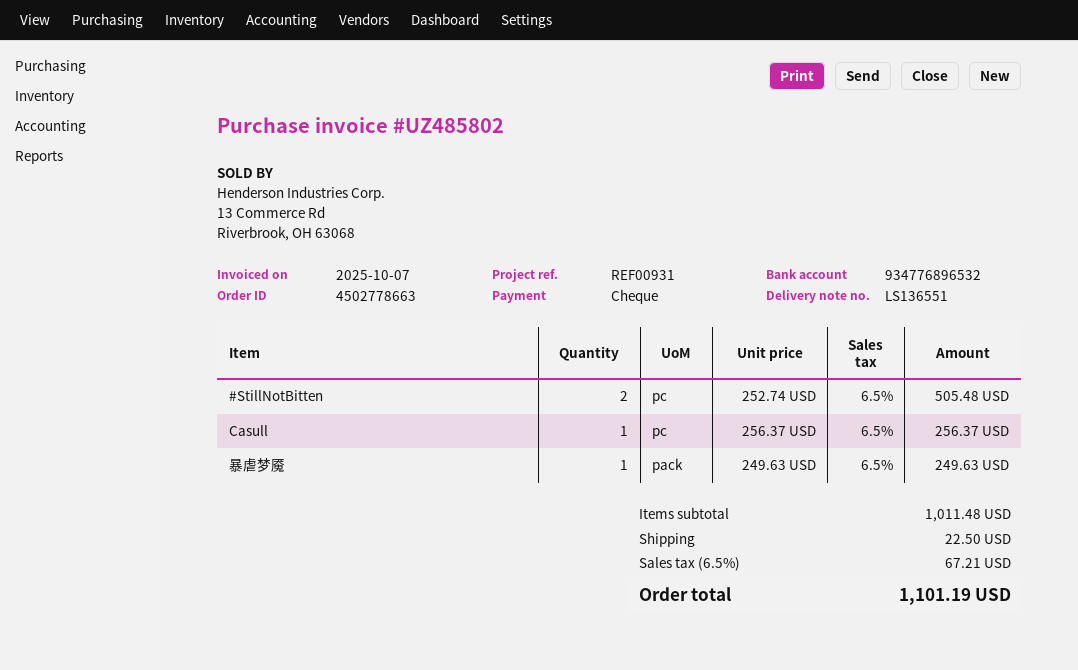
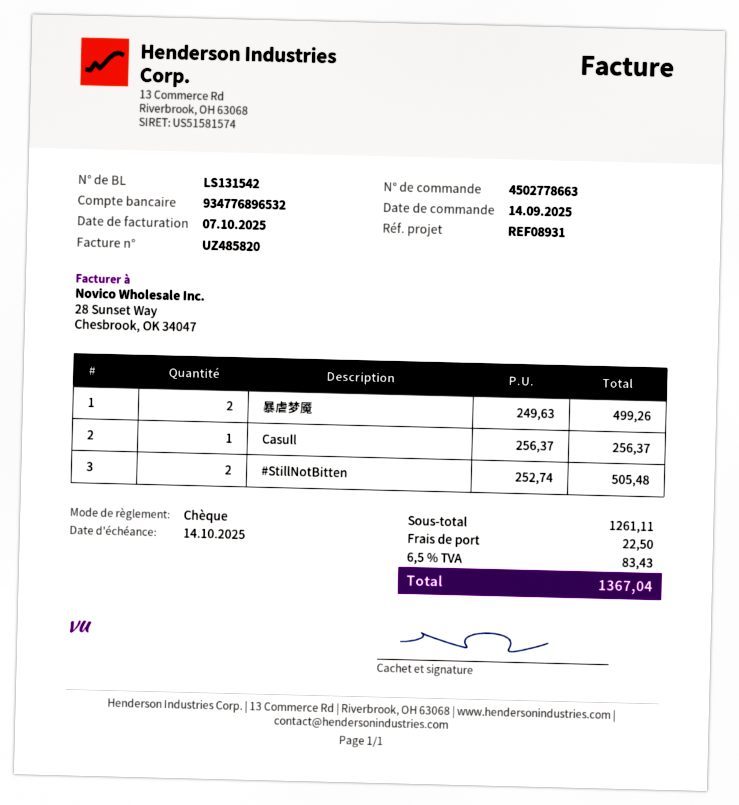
delivery note number: LS136551 -> LS131542
invoice number: UZ485802 -> UZ485820
reference: REF00931 -> REF08931
暴虐梦魇: 1 x 249.63 = 249.63 -> 2 x 249.63 = 499.26
subtotal: 1011.48 -> 1261.11
tax: 6.5% = 67.21 -> 6.5% = 83.43
total: 1101.19 -> 1367.04

